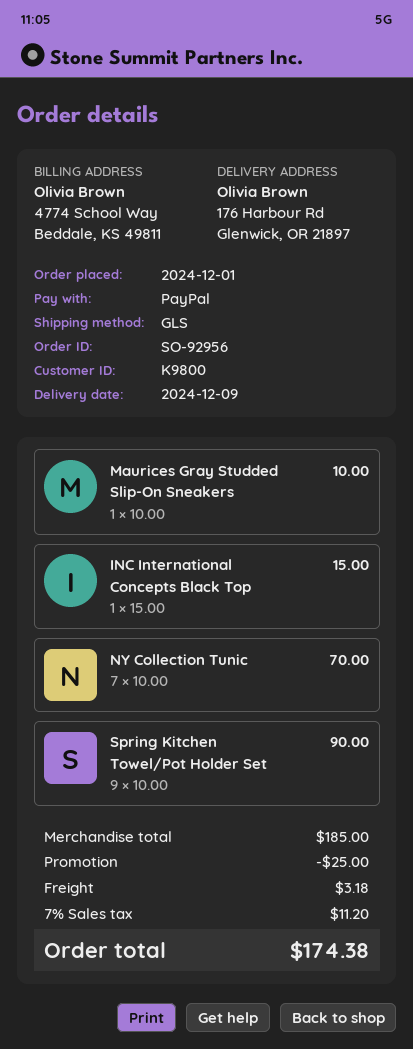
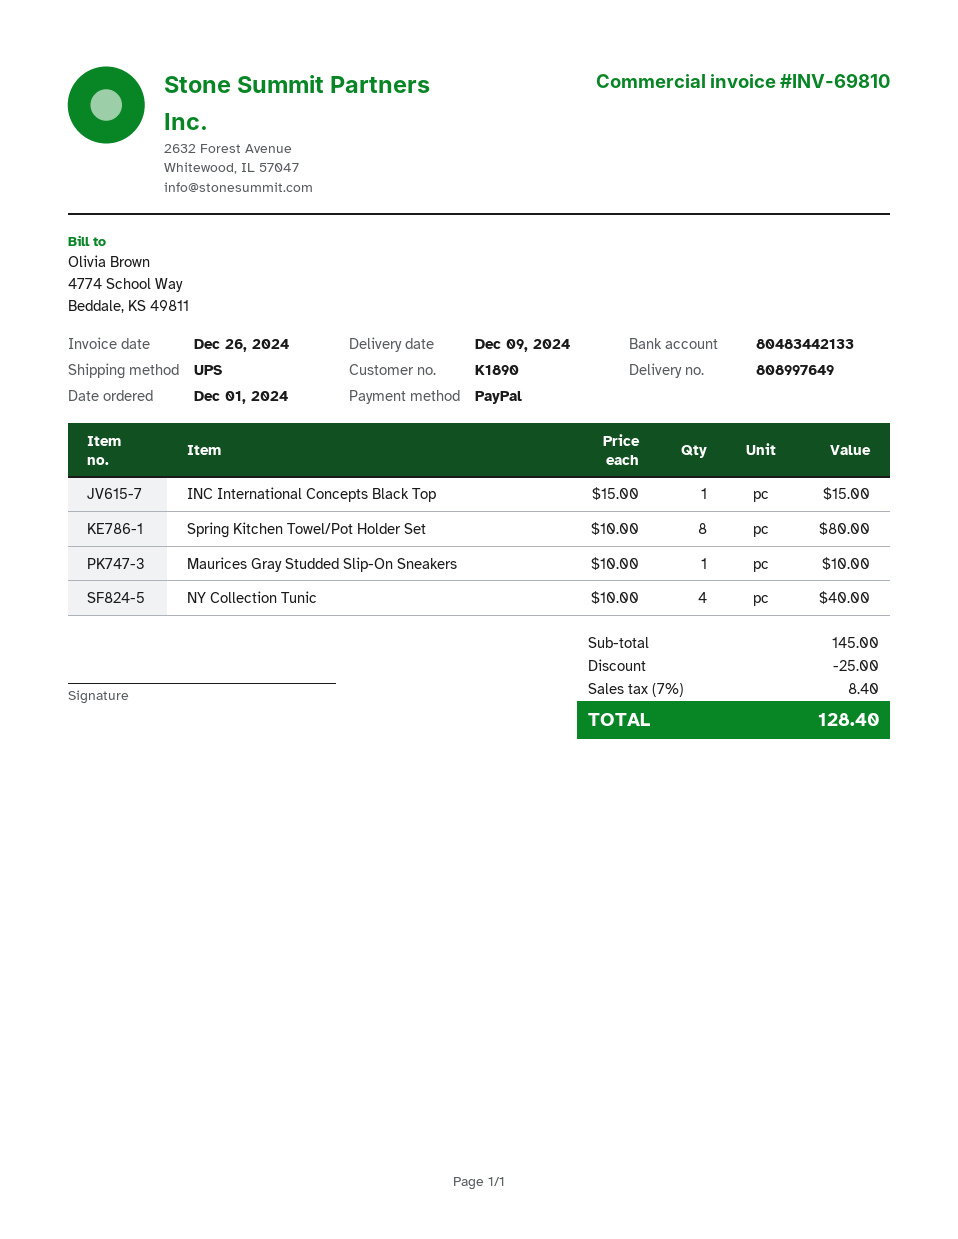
customer number: K9800 -> K1890
shipping method: GLS -> UPS
NY Collection Tunic: 7 x 10.00 = 70.00 -> 4 x 10.00 = 40.00
Spring Kitchen Towel/Pot Holder Set: 9 x 10.00 = 90.00 -> 8 x 10.00 = 80.00
subtotal: 185.00 -> 145.00
shipping: 3.18 -> none
tax: 7% = 11.20 -> 7% = 8.40
total: 174.38 -> 128.40

